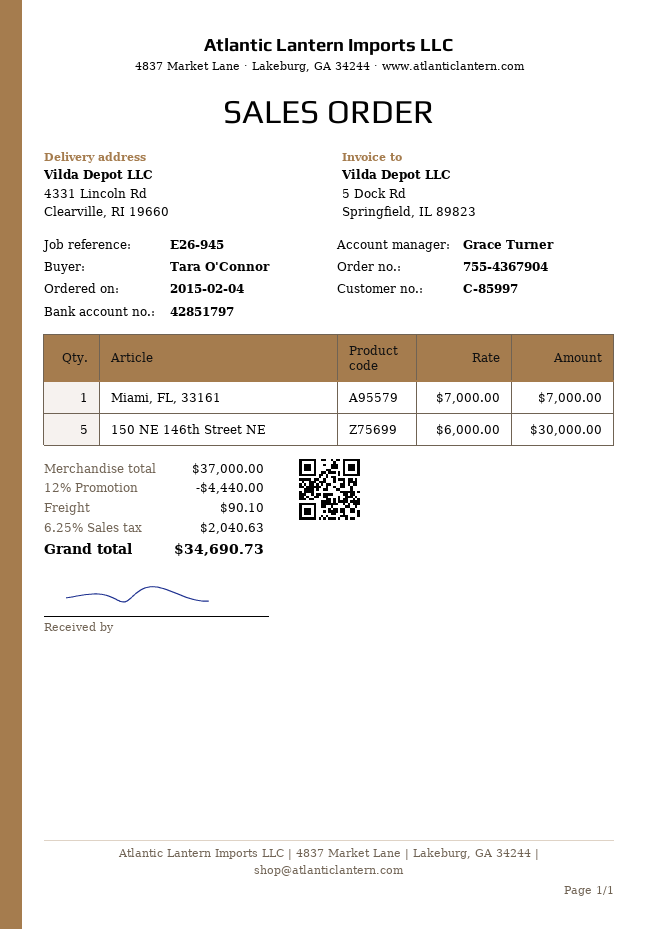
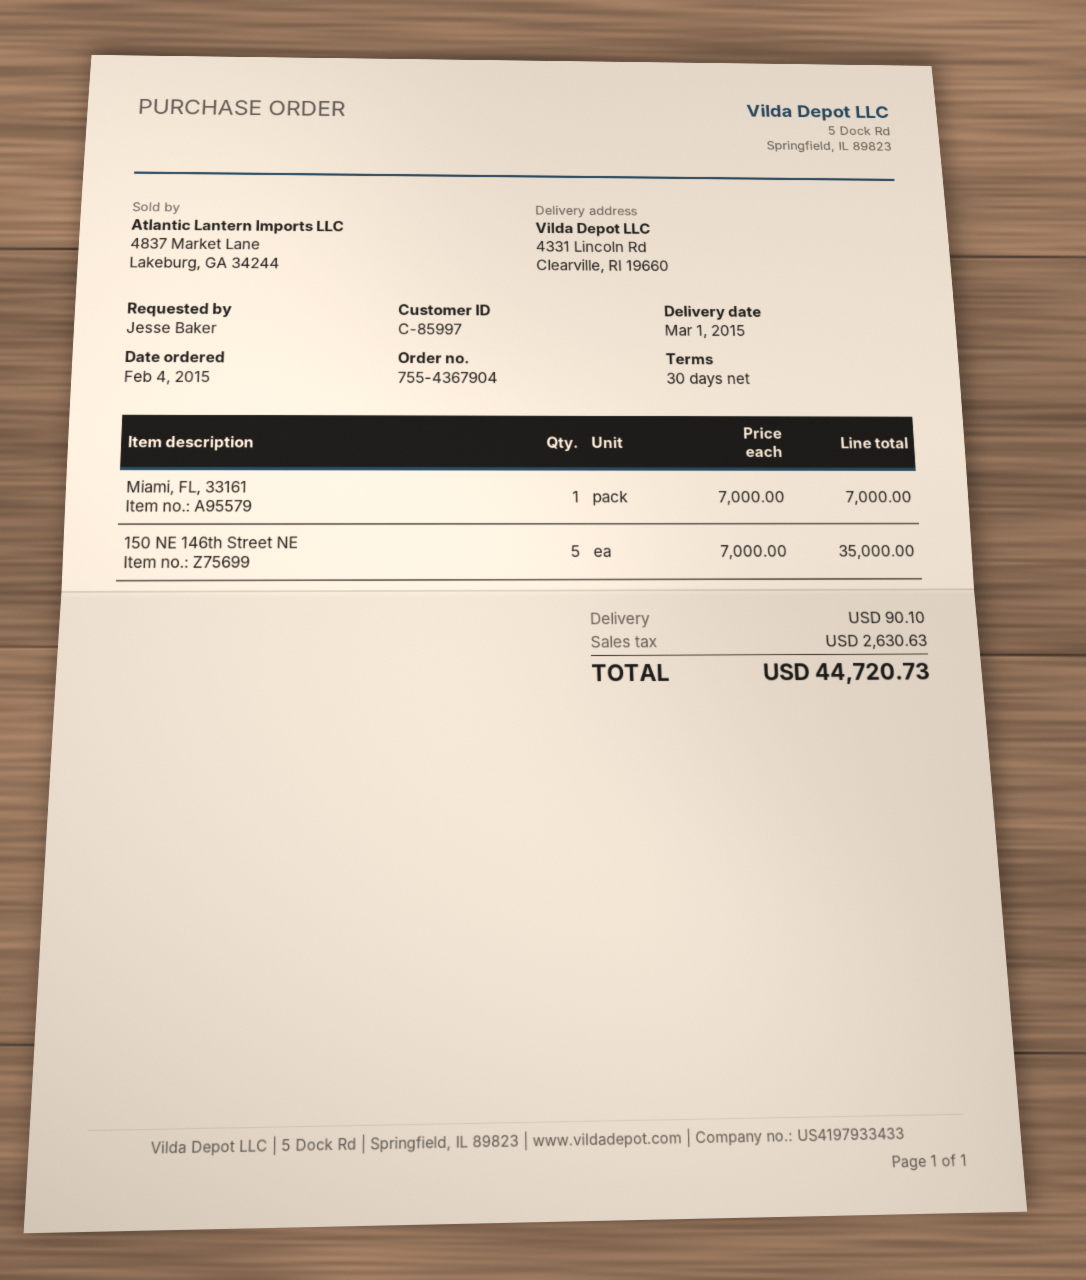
ordered by: Tara O'Connor -> Jesse Baker
150 NE 146th Street NE: 5 x 6000.00 = 30000.00 -> 5 x 7000.00 = 35000.00
discount: 12% = 4440.00 -> none
tax: 2040.63 -> 2630.63
total: 34690.73 -> 44720.73

